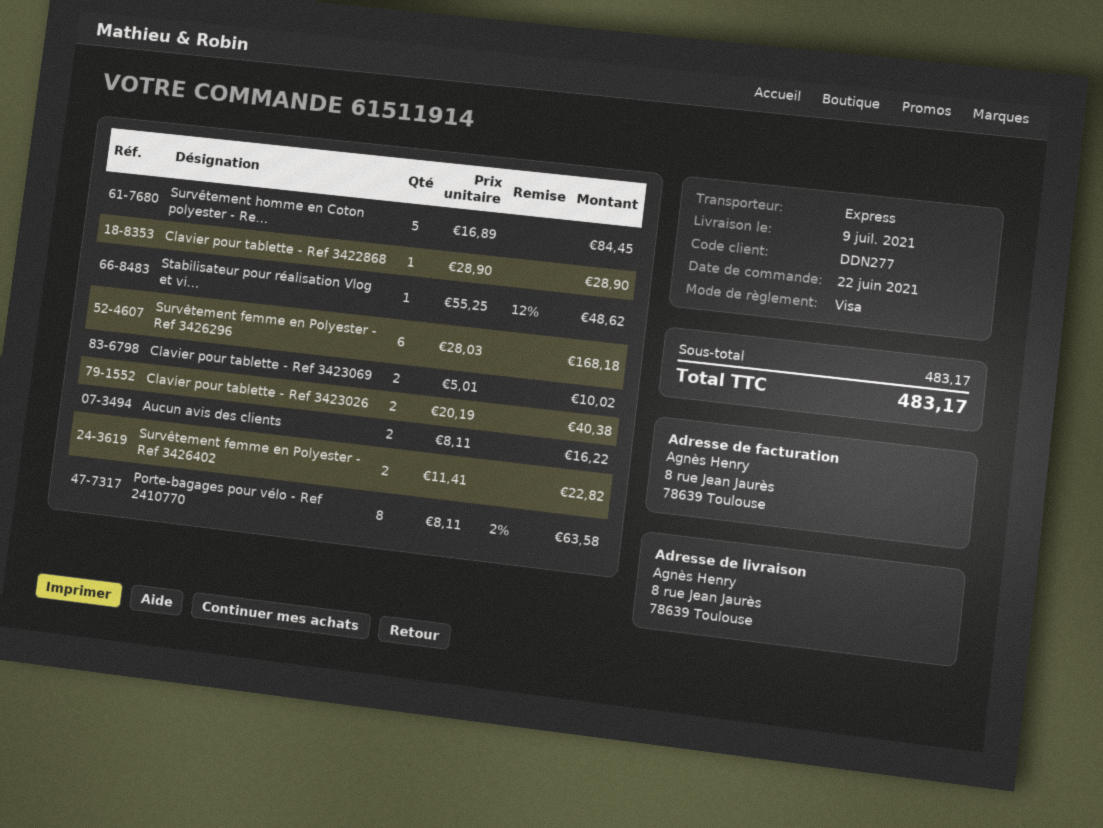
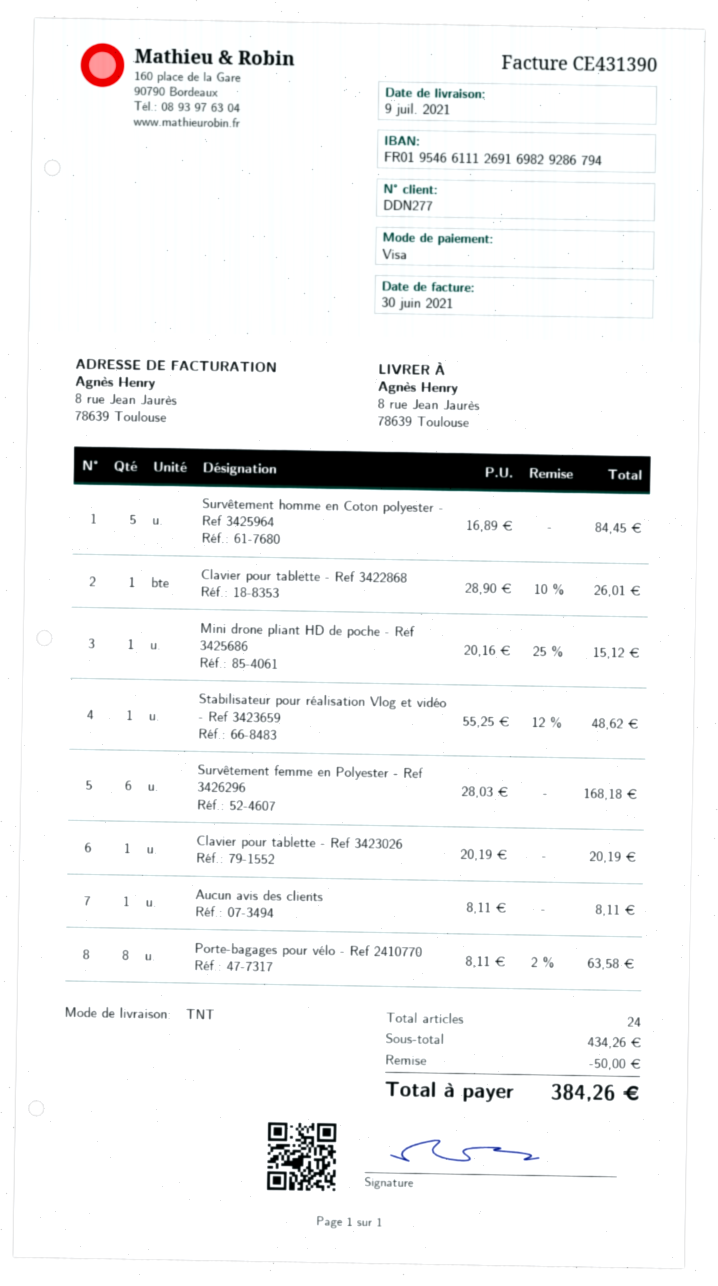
shipping method: express -> TNT
Clavier pour tablette - Ref 3422868: 1 x 28.90 = 28.90 -> 1 x 28.90 - 10% = 26.01
Clavier pour tablette - Ref 3423069: 2 x 5.01 = 10.02 -> none
Clavier pour tablette - Ref 3423026: 2 x 20.19 = 40.38 -> 1 x 20.19 = 20.19
Aucun avis des clients: 2 x 8.11 = 16.22 -> 1 x 8.11 = 8.11
Survêtement femme en Polyester - Ref 3426402: 2 x 11.41 = 22.82 -> none
Mini drone pliant HD de poche - Ref 3425686: none -> 1 x 20.16 - 25% = 15.12
subtotal: 483.17 -> 434.26
discount: none -> 50.00
total: 483.17 -> 384.26

